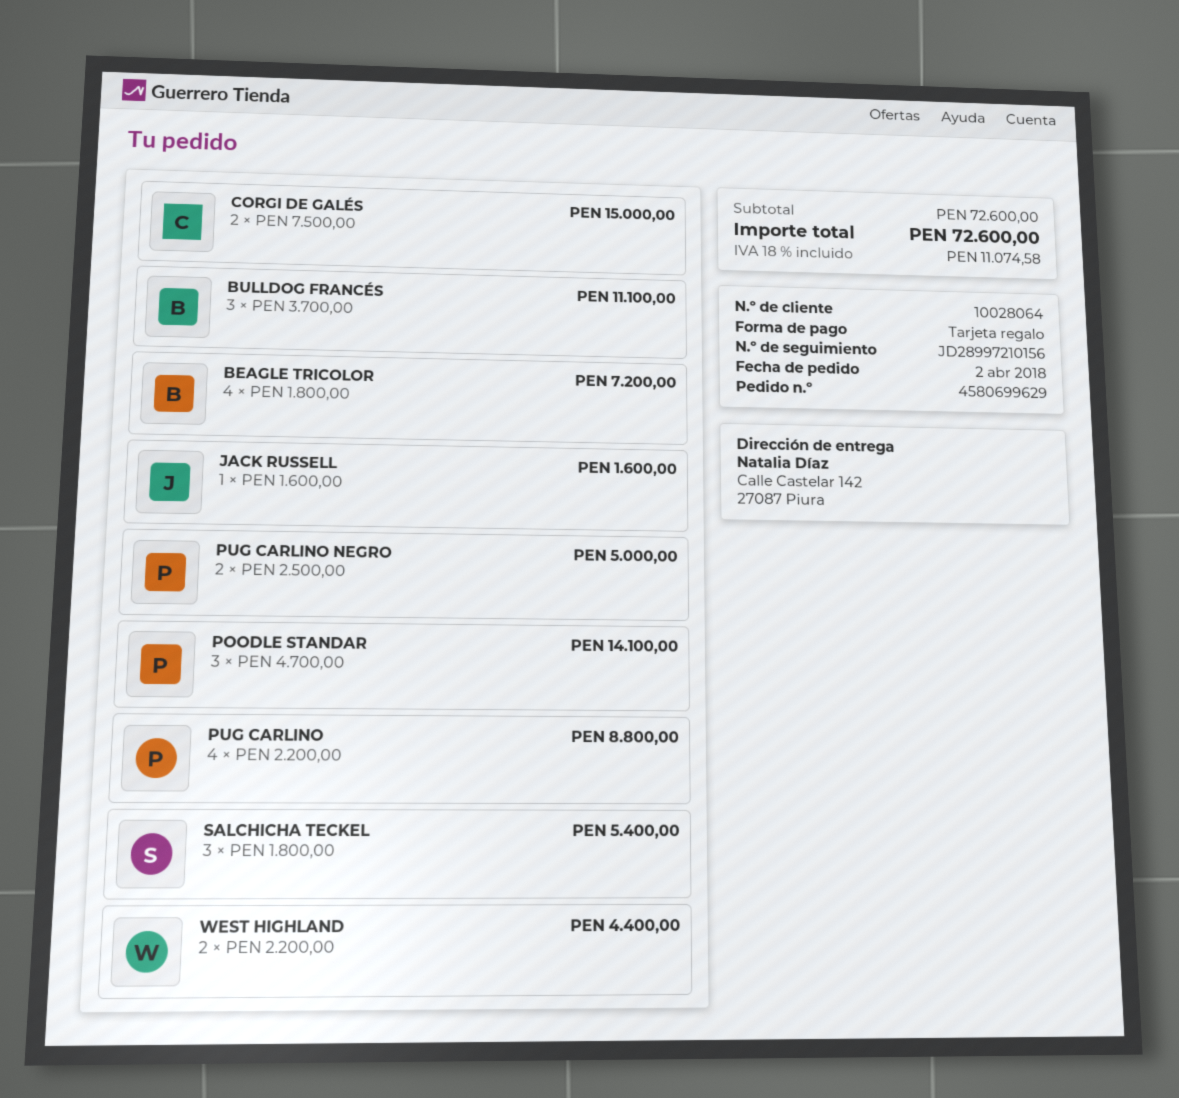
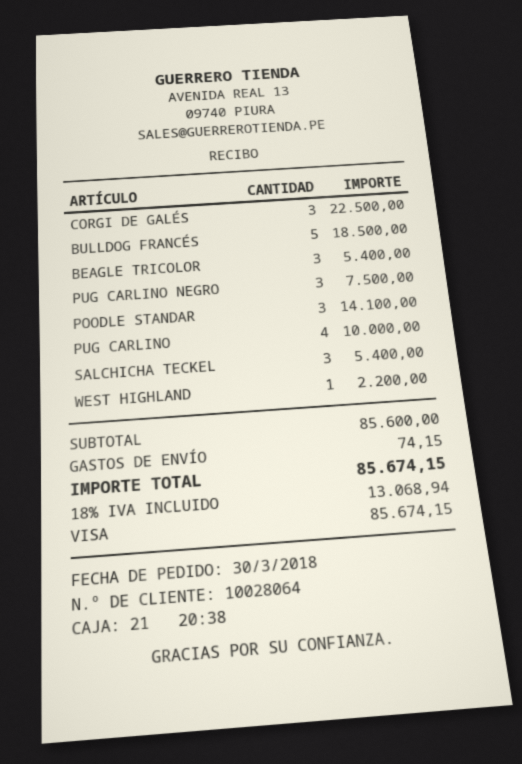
order date: 2018-04-02 -> 2018-03-30
payment method: gift card -> Visa
CORGI DE GALÉS: 2 for 15000.00 -> 3 for 22500.00
BULLDOG FRANCÉS: 3 for 11100.00 -> 5 for 18500.00
BEAGLE TRICOLOR: 4 for 7200.00 -> 3 for 5400.00
JACK RUSSELL: 1 for 1600.00 -> none
PUG CARLINO NEGRO: 2 for 5000.00 -> 3 for 7500.00
PUG CARLINO: 4 for 8800.00 -> 4 for 10000.00
WEST HIGHLAND: 2 for 4400.00 -> 1 for 2200.00
subtotal: 72600.00 -> 85600.00
shipping: none -> 74.15
tax: 18% = 11074.58 -> 18% = 13068.94
total: 72600.00 -> 85674.15

